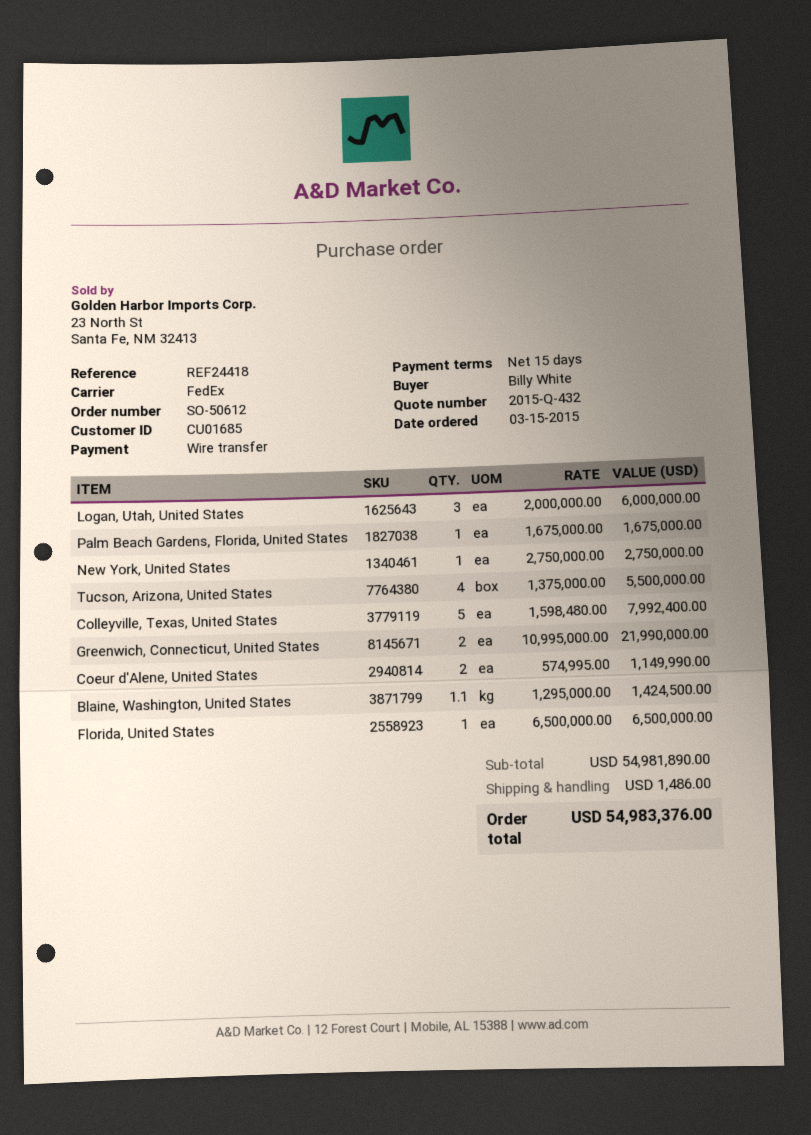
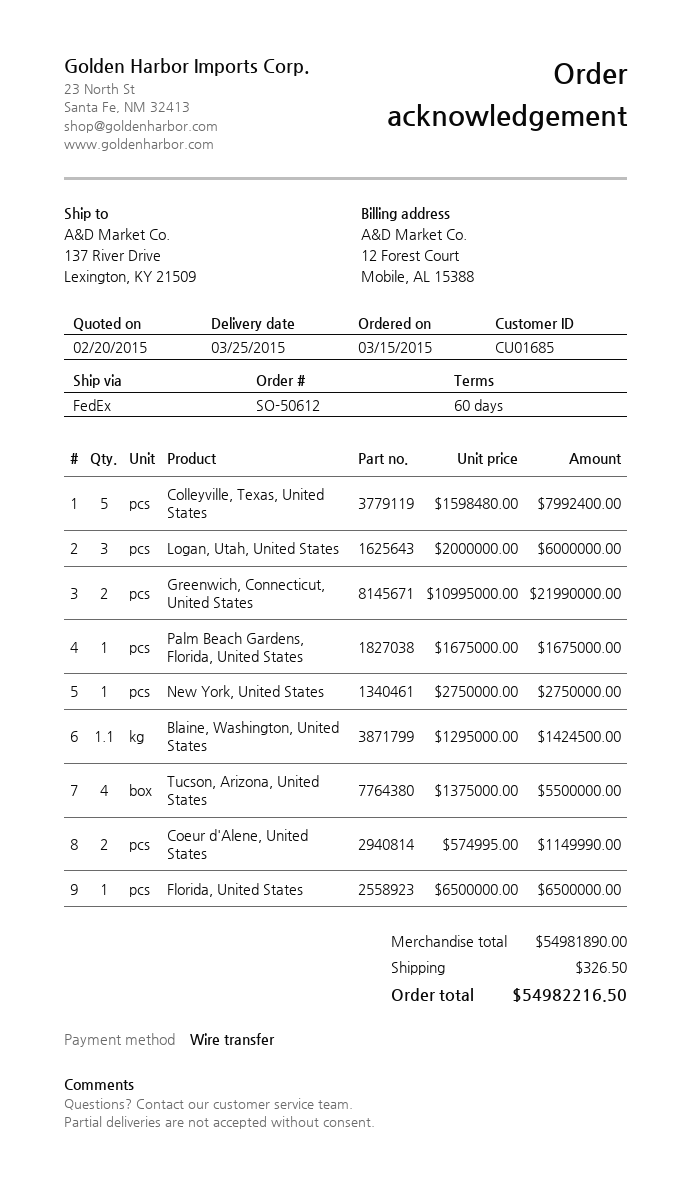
payment terms: 15 days -> 60 days
shipping: 1486.00 -> 326.50
total: 54983376.00 -> 54982216.50

